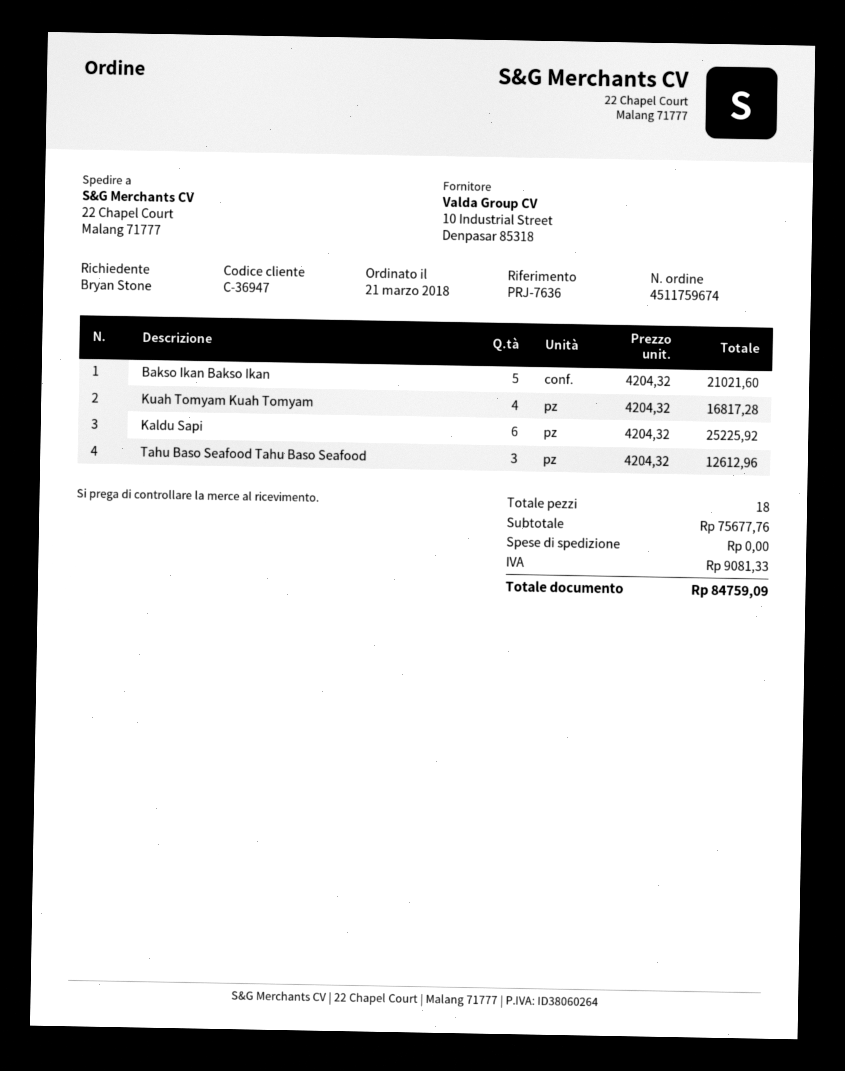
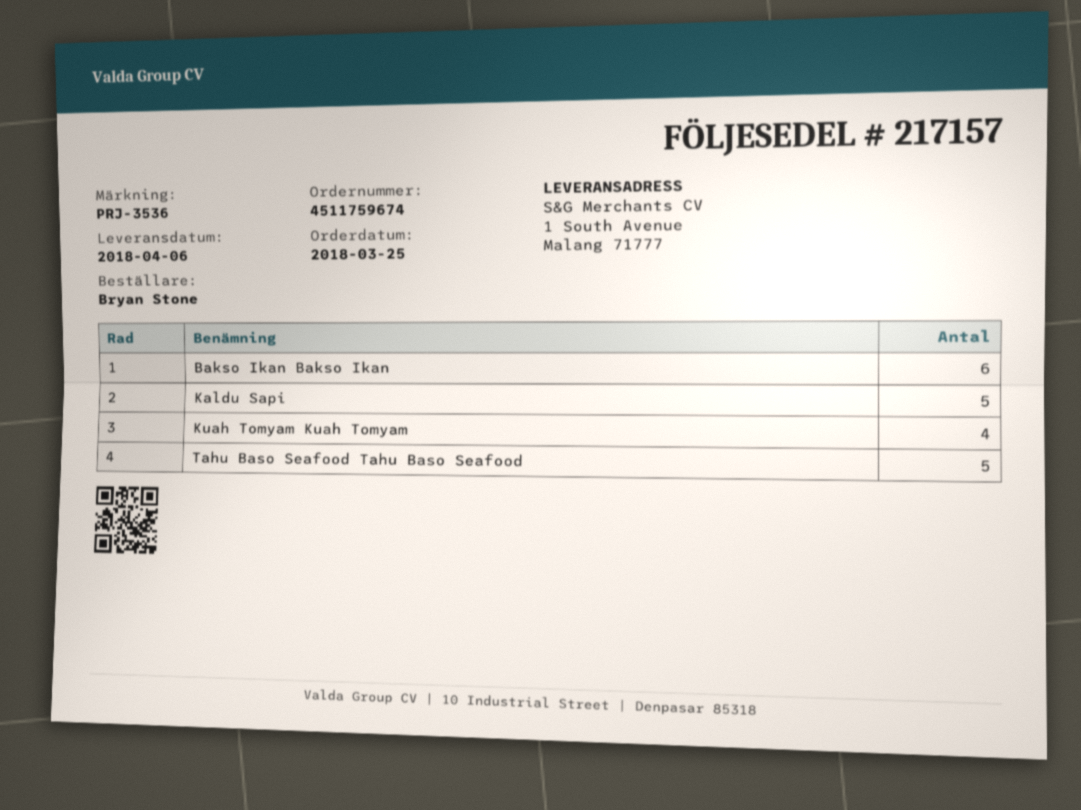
order date: 2018-03-21 -> 2018-03-25
reference: PRJ-7636 -> PRJ-3536
ship to: 22 Chapel Court, Malang 71777 -> 1 South Avenue, Malang 71777
Bakso Ikan Bakso Ikan: 5 -> 6
Kaldu Sapi: 6 -> 5
Tahu Baso Seafood Tahu Baso Seafood: 3 -> 5

